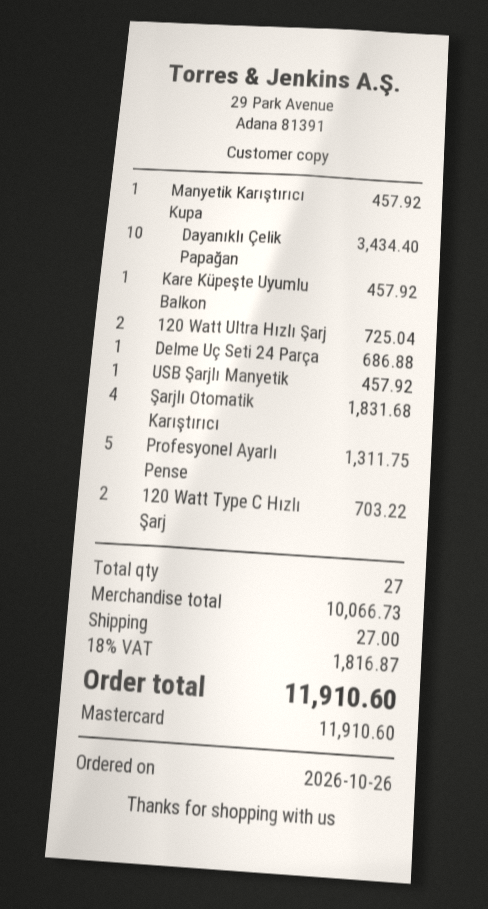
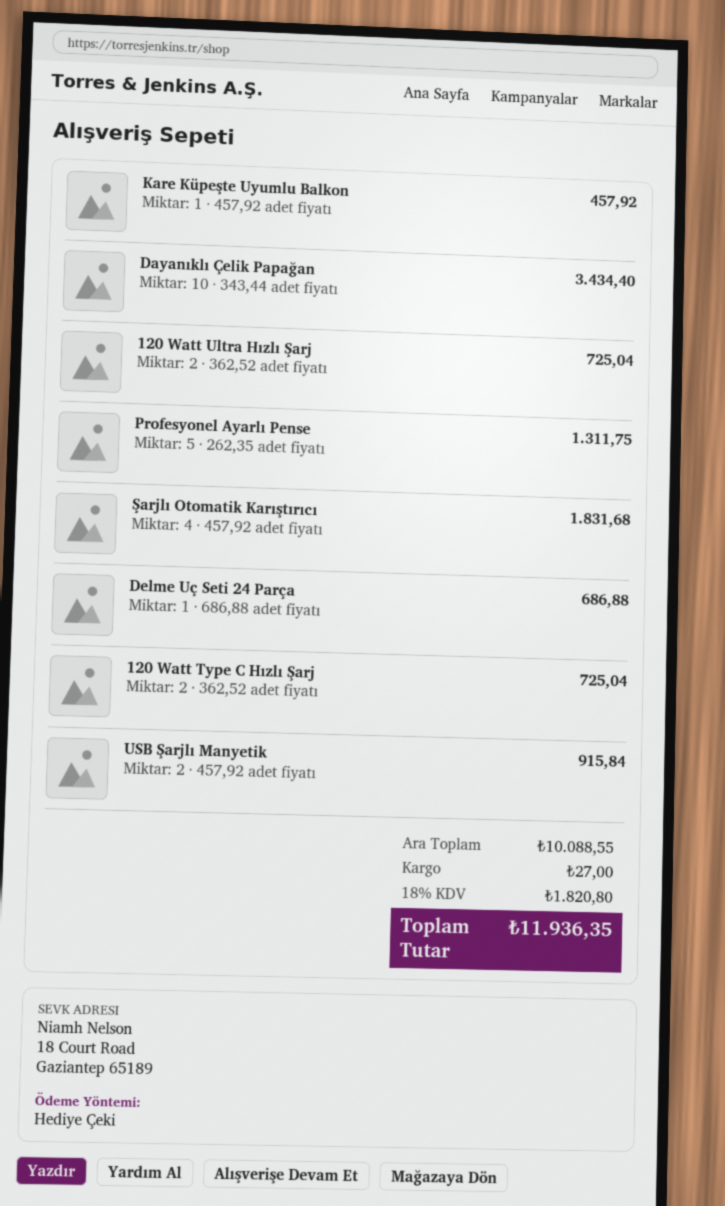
payment method: Mastercard -> gift card
Manyetik Karıştırıcı Kupa: 1 for 457.92 -> none
USB Şarjlı Manyetik: 1 for 457.92 -> 2 for 915.84
120 Watt Type C Hızlı Şarj: 2 for 703.22 -> 2 for 725.04
subtotal: 10066.73 -> 10088.55
tax: 18% = 1816.87 -> 18% = 1820.80
total: 11910.60 -> 11936.35

